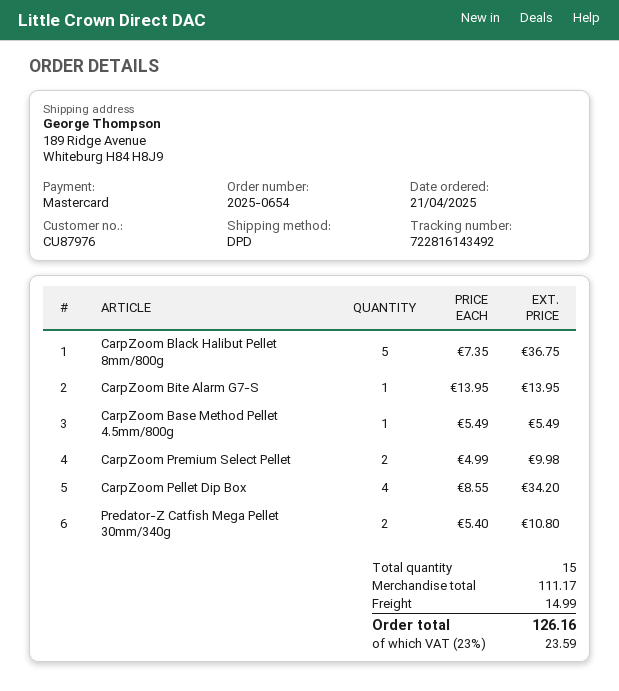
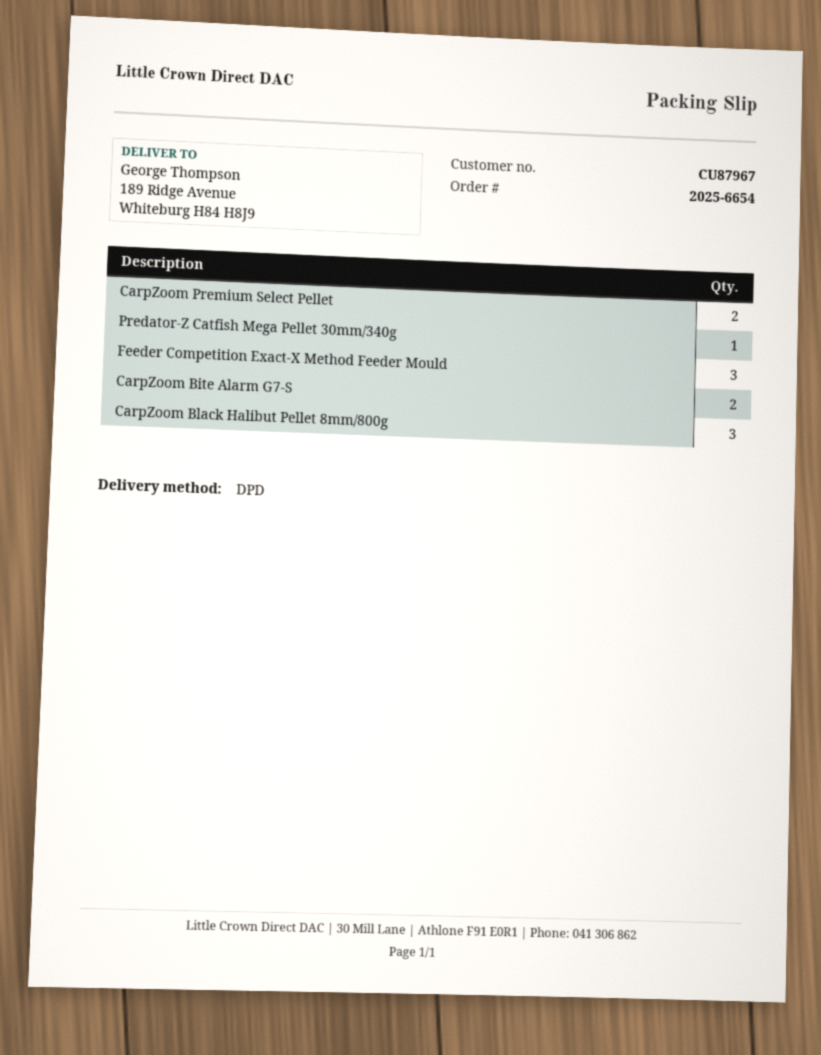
order number: 2025-0654 -> 2025-6654
customer number: CU87976 -> CU87967
CarpZoom Black Halibut Pellet 8mm/800g: 5 -> 3
CarpZoom Bite Alarm G7-S: 1 -> 2
CarpZoom Base Method Pellet 4.5mm/800g: 1 -> none
CarpZoom Pellet Dip Box: 4 -> none
Predator-Z Catfish Mega Pellet 30mm/340g: 2 -> 1
Feeder Competition Exact-X Method Feeder Mould: none -> 3

